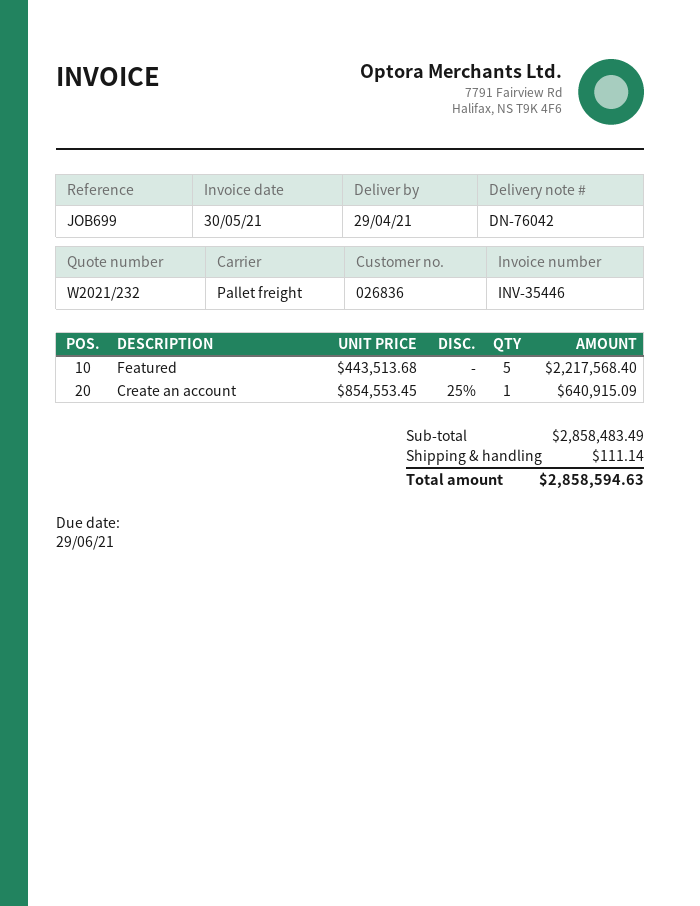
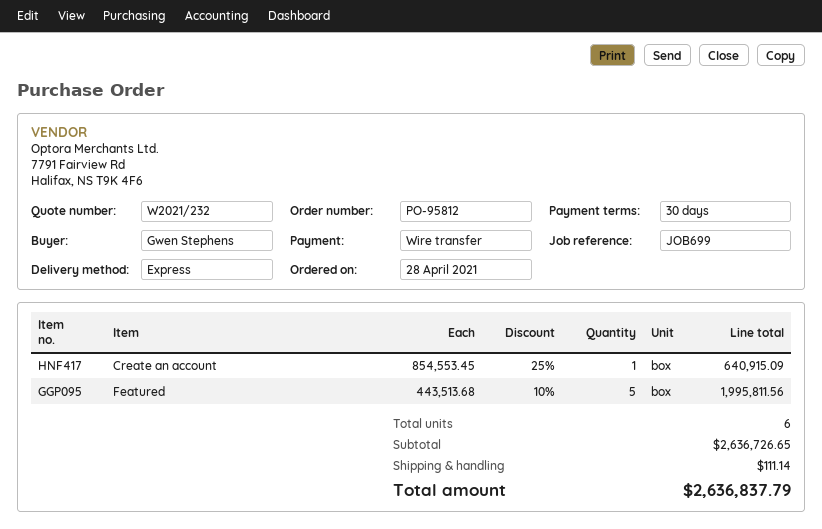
shipping method: pallet freight -> express
Featured: 5 x 443513.68 = 2217568.40 -> 5 x 443513.68 - 10% = 1995811.56
subtotal: 2858483.49 -> 2636726.65
total: 2858594.63 -> 2636837.79

